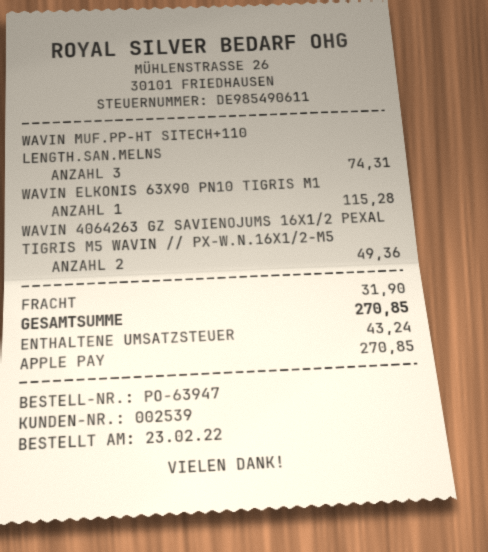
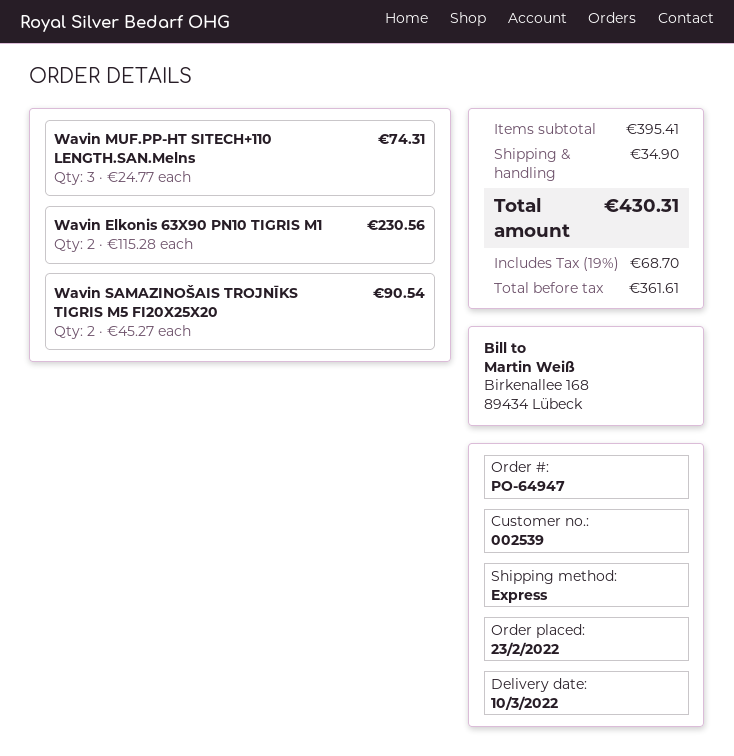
order number: PO-63947 -> PO-64947
WAVIN ELKONIS 63X90 PN10 TIGRIS M1: 1 for 115.28 -> 2 for 230.56
WAVIN 4064263 GZ SAVIENOJUMS 16X1/2 PEXAL TIGRIS M5 WAVIN // PX-W.N.16X1/2-M5: 2 for 49.36 -> none
Wavin SAMAZINOŠAIS TROJNĪKS TIGRIS M5 FI20X25X20: none -> 2 for 90.54
shipping: 31.90 -> 34.90
tax: 43.24 -> 68.70
total: 270.85 -> 430.31

